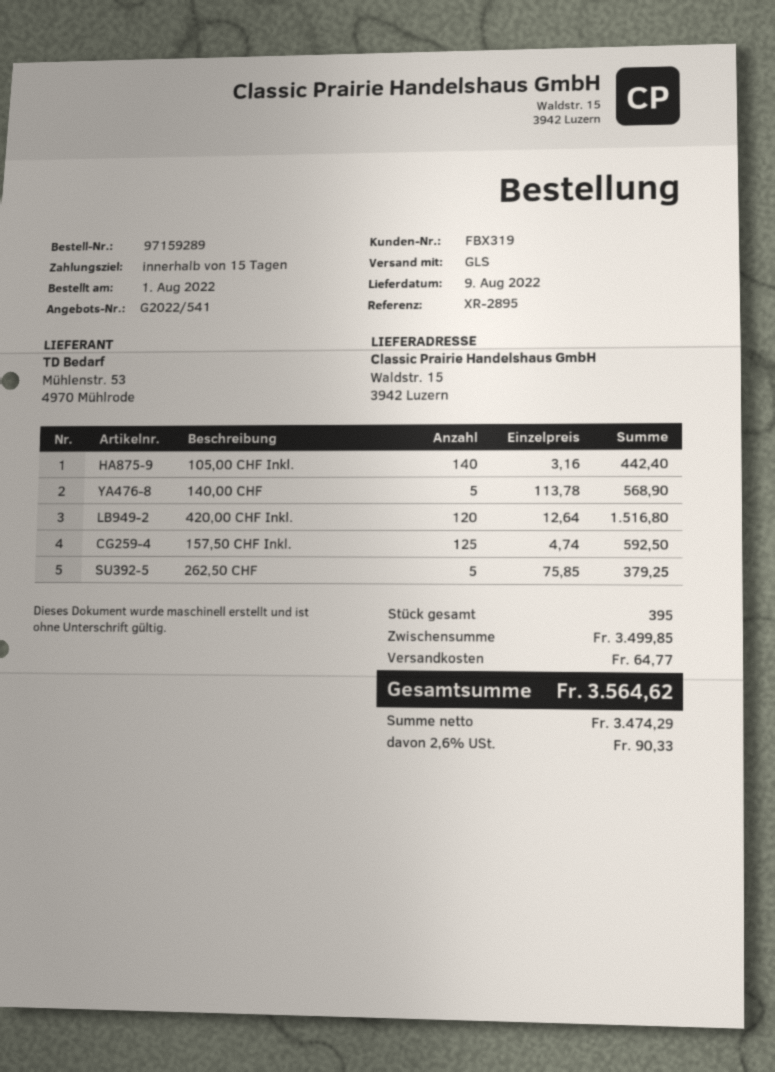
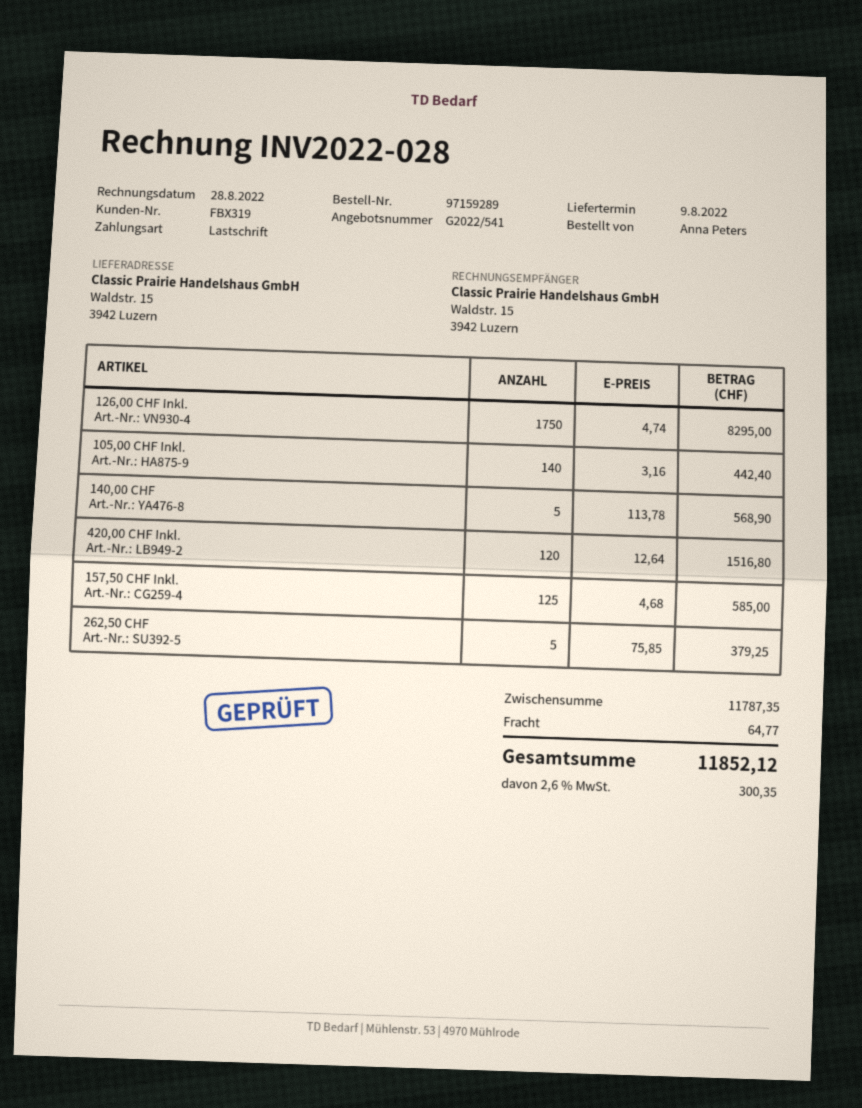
157,50 CHF Inkl.: 125 x 4.74 = 592.50 -> 125 x 4.68 = 585.00
126,00 CHF Inkl.: none -> 1750 x 4.74 = 8295.00
subtotal: 3499.85 -> 11787.35
tax: 2.6% = 90.33 -> 2.6% = 300.35
total: 3564.62 -> 11852.12

